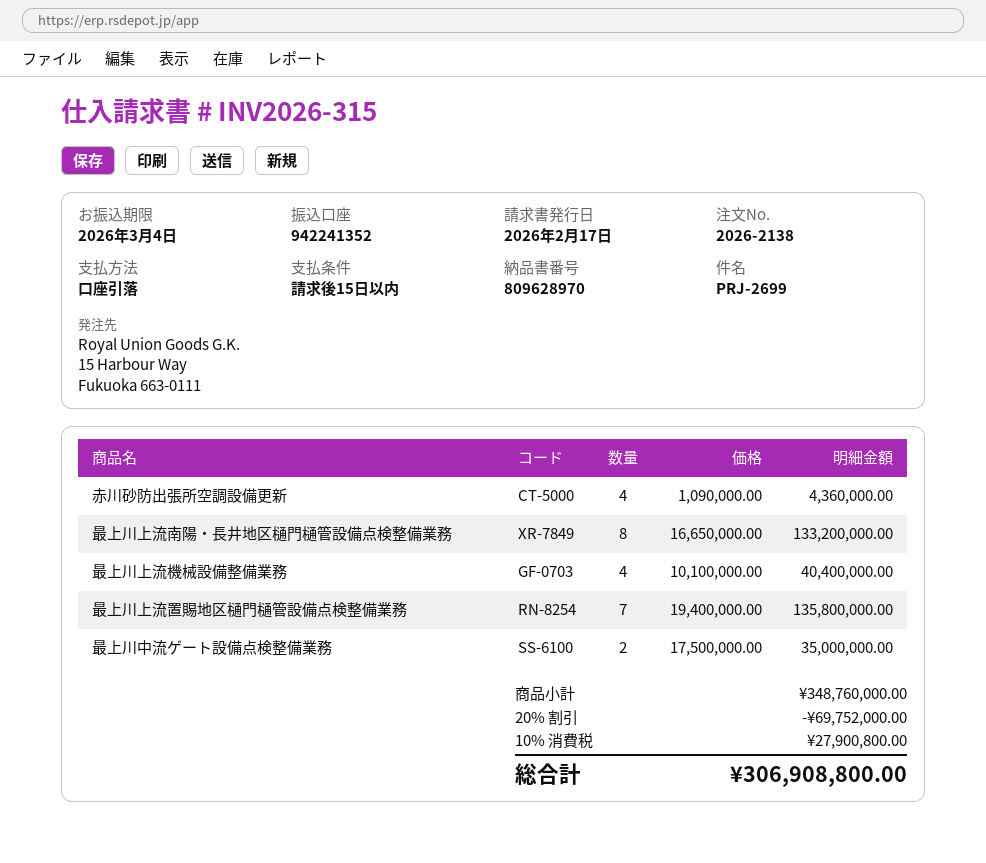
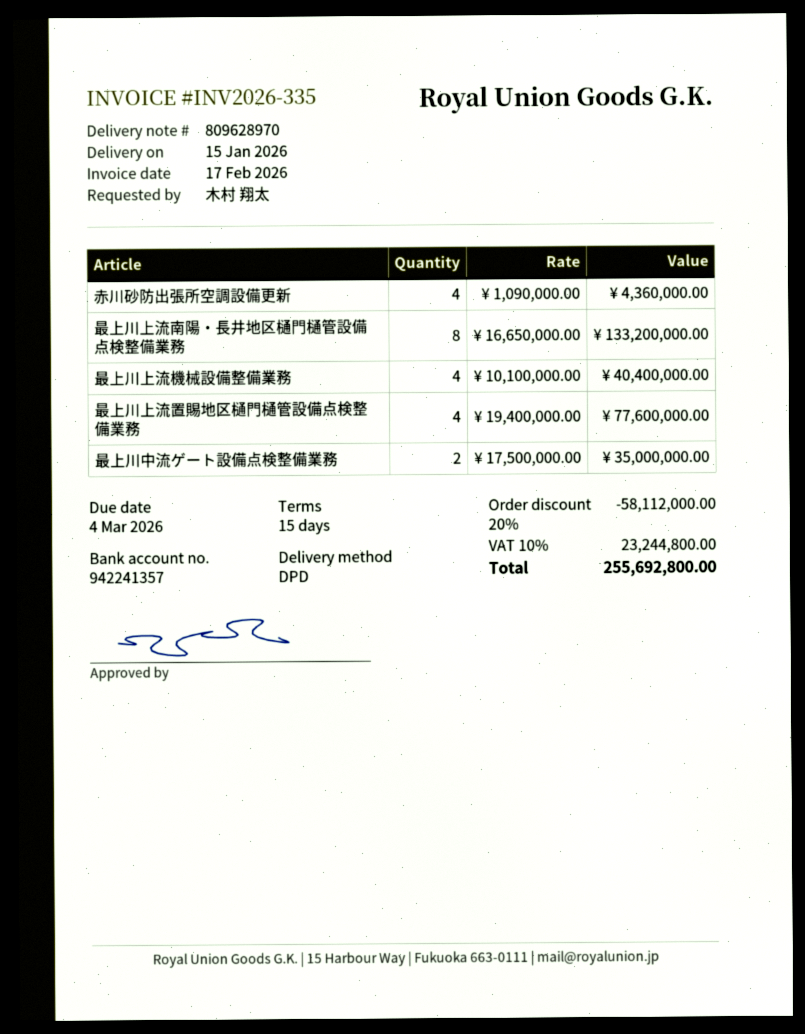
invoice number: INV2026-315 -> INV2026-335
bank account: 942241352 -> 942241357
最上川上流置賜地区樋門樋管設備点検整備業務: 7 x 19400000.00 = 135800000.00 -> 4 x 19400000.00 = 77600000.00
discount: 20% = 69752000.00 -> 20% = 58112000.00
tax: 10% = 27900800.00 -> 10% = 23244800.00
total: 306908800.00 -> 255692800.00

